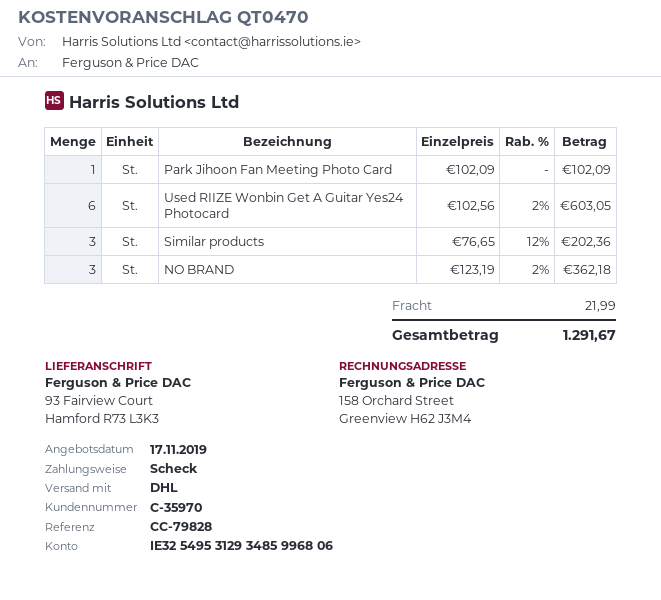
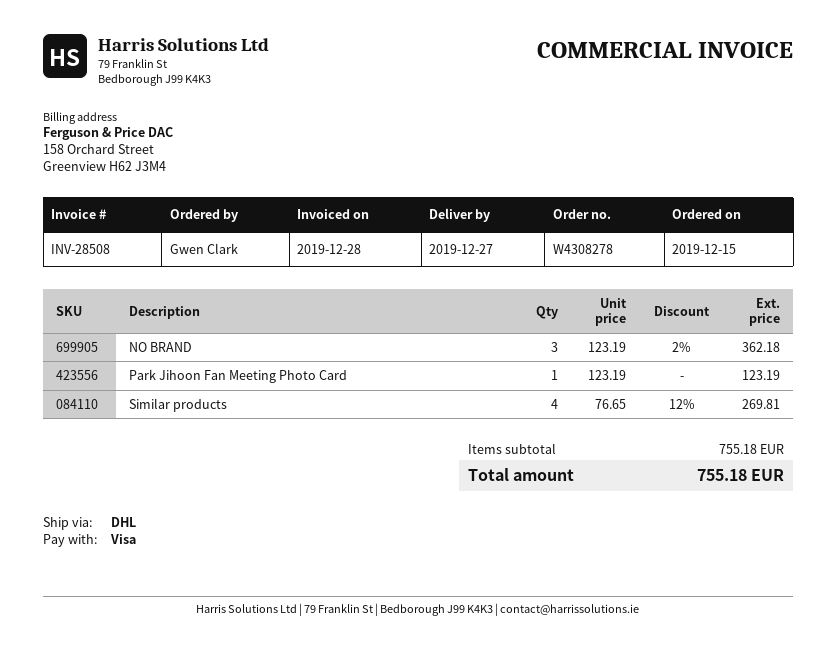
payment method: cheque -> Visa
Park Jihoon Fan Meeting Photo Card: 1 x 102.09 = 102.09 -> 1 x 123.19 = 123.19
Used RIIZE Wonbin Get A Guitar Yes24 Photocard: 6 x 102.56 - 2% = 603.05 -> none
Similar products: 3 x 76.65 - 12% = 202.36 -> 4 x 76.65 - 12% = 269.81
shipping: 21.99 -> none
total: 1291.67 -> 755.18

